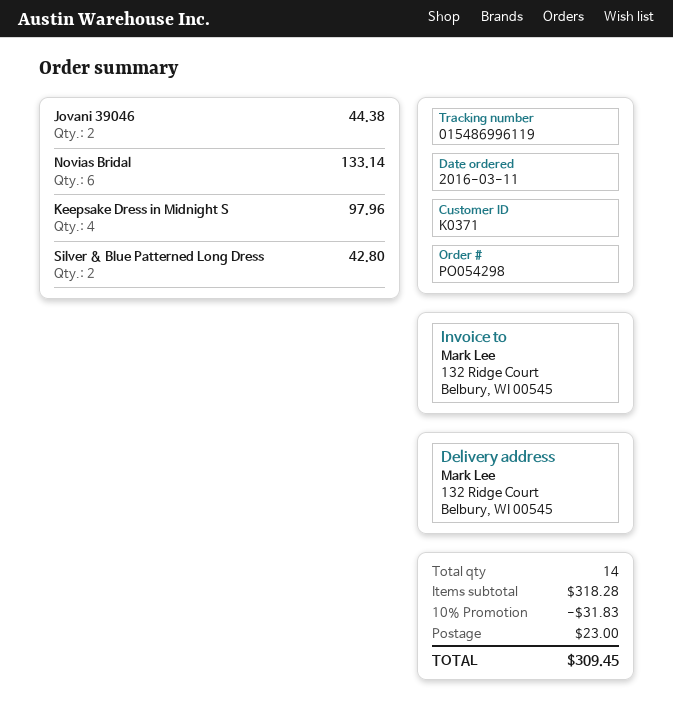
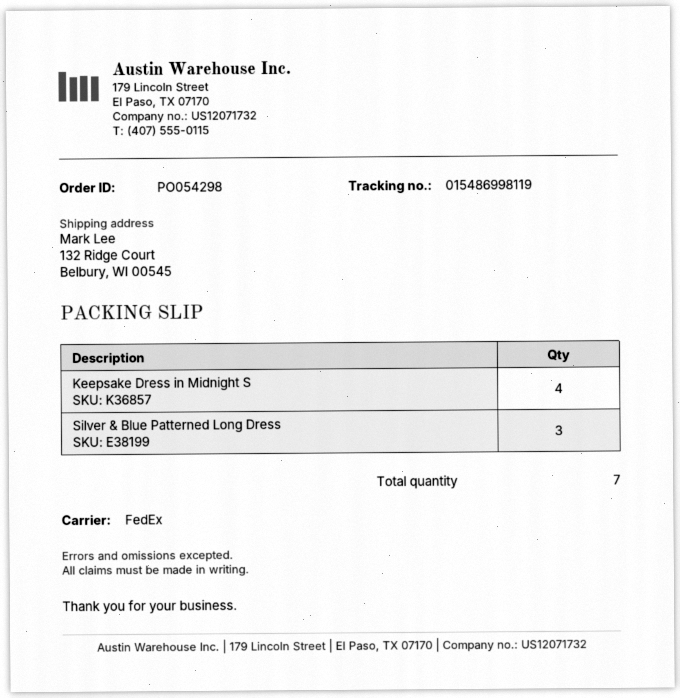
tracking number: 015486996119 -> 015486998119
Jovani 39046: 2 -> none
Novias Bridal: 6 -> none
Silver & Blue Patterned Long Dress: 2 -> 3
total quantity: 14 -> 7

